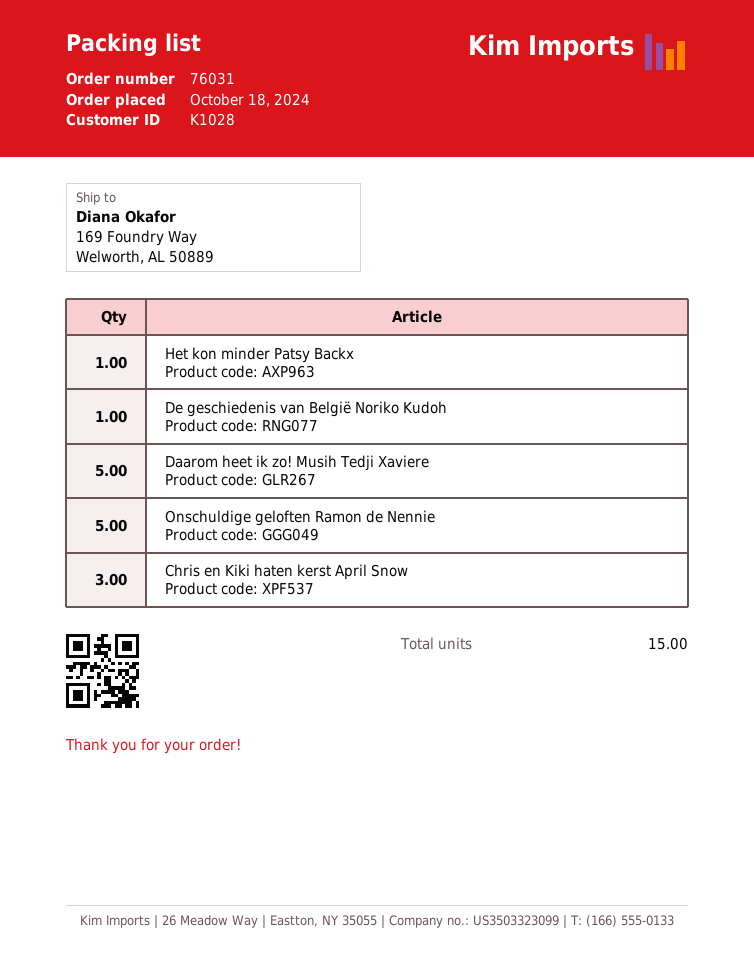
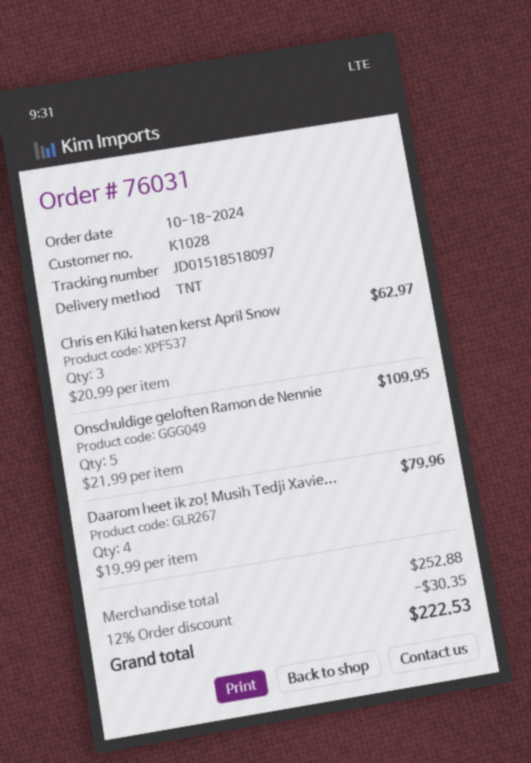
Het kon minder Patsy Backx: 1 -> none
De geschiedenis van België Noriko Kudoh: 1 -> none
Daarom heet ik zo! Musih Tedji Xaviere: 5 -> 4

